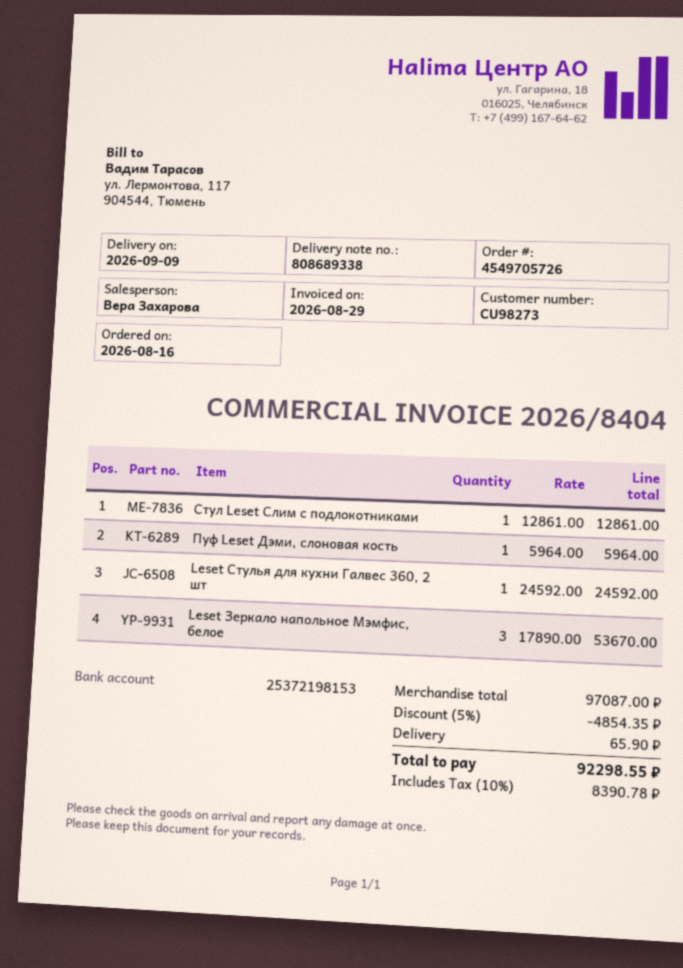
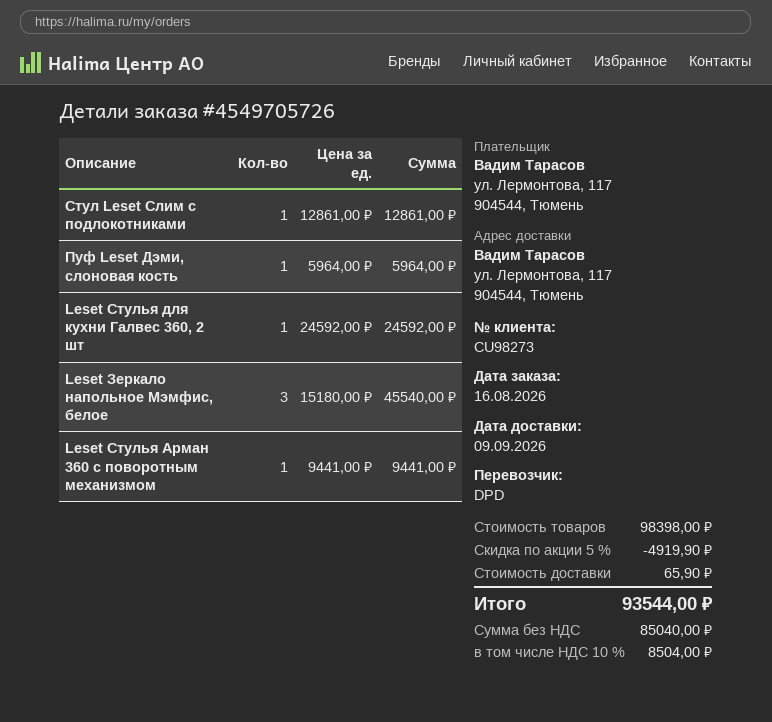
Leset Зеркало напольное Мэмфис, белое: 3 x 17890.00 = 53670.00 -> 3 x 15180.00 = 45540.00
Leset Стулья Арман 360 с поворотным механизмом: none -> 1 x 9441.00 = 9441.00
subtotal: 97087.00 -> 98398.00
discount: 5% = 4854.35 -> 5% = 4919.90
tax: 10% = 8390.78 -> 10% = 8504.00
total: 92298.55 -> 93544.00

